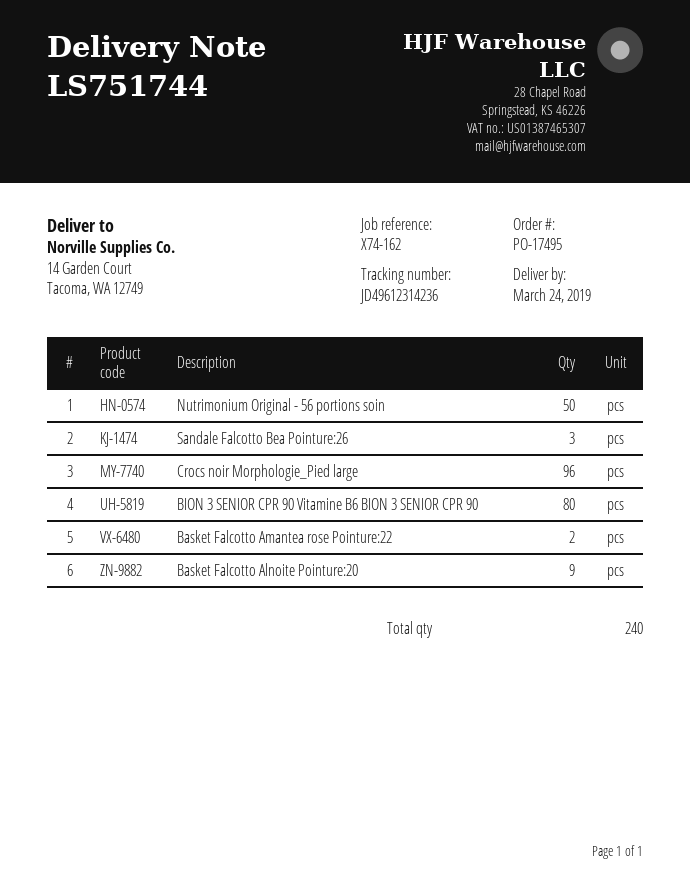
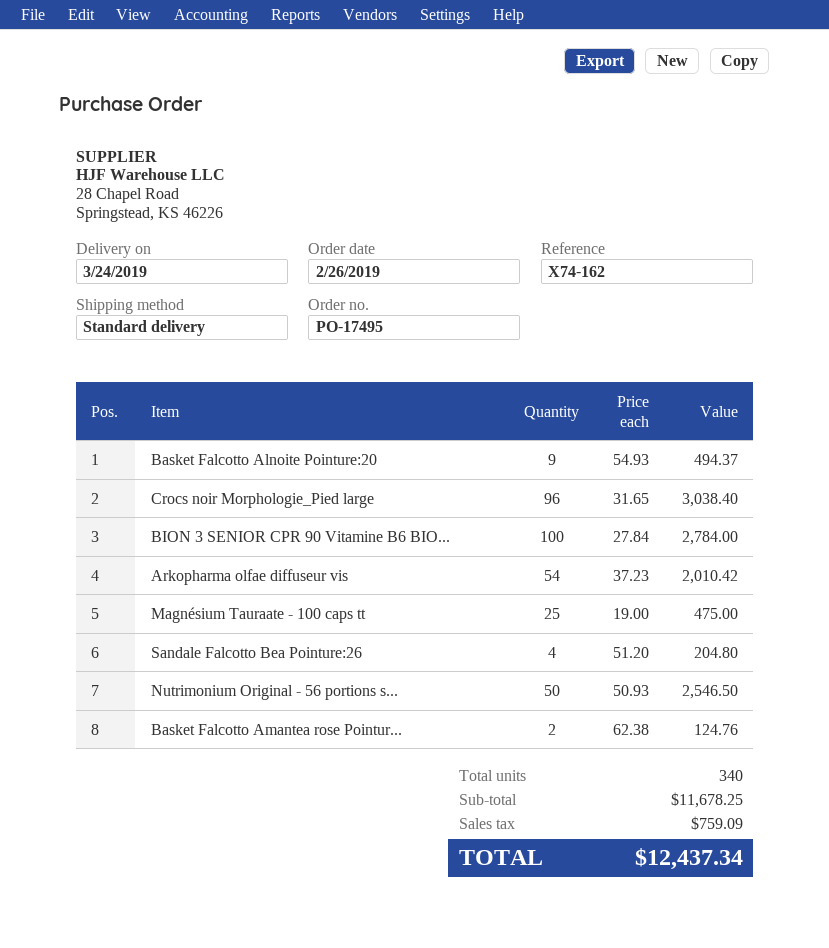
Sandale Falcotto Bea Pointure:26: 3 -> 4
BION 3 SENIOR CPR 90 Vitamine B6 BION 3 SENIOR CPR 90: 80 -> 100
Arkopharma olfae diffuseur vis: none -> 54
Magnésium Tauraate - 100 caps tt: none -> 25
total quantity: 240 -> 340

